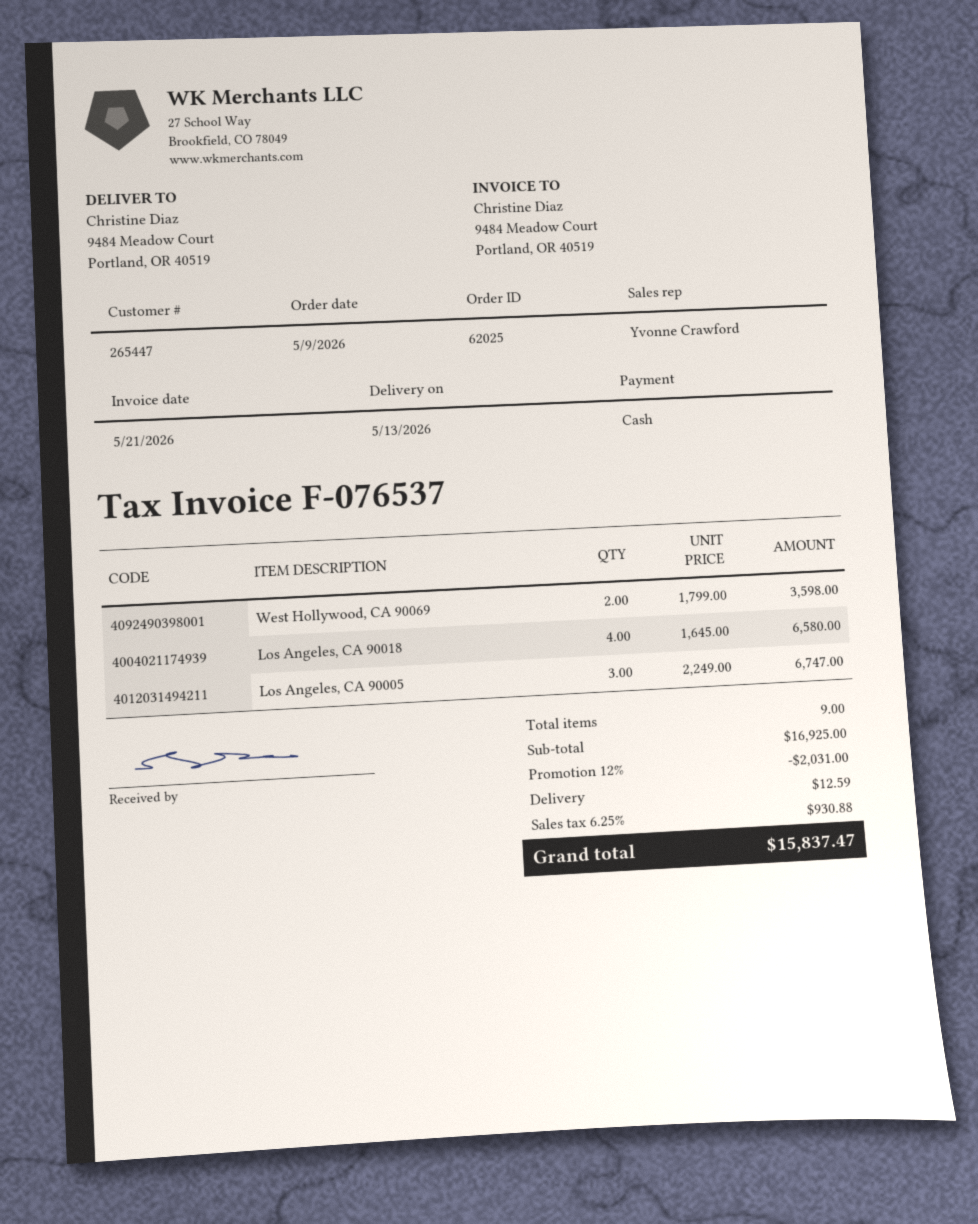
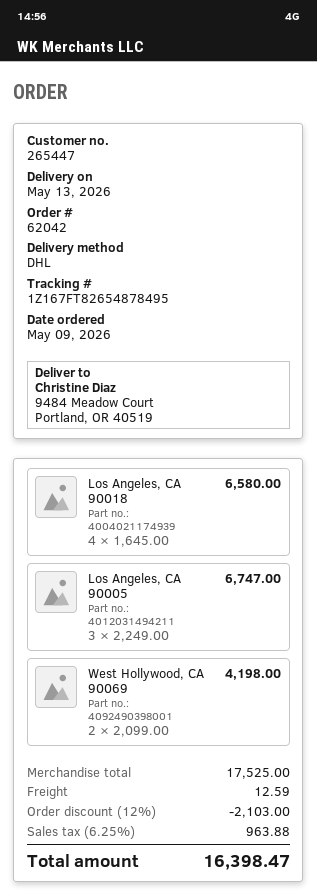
order number: 62025 -> 62042
West Hollywood, CA 90069: 2 x 1799.00 = 3598.00 -> 2 x 2099.00 = 4198.00
subtotal: 16925.00 -> 17525.00
discount: 12% = 2031.00 -> 12% = 2103.00
tax: 6.25% = 930.88 -> 6.25% = 963.88
total: 15837.47 -> 16398.47

